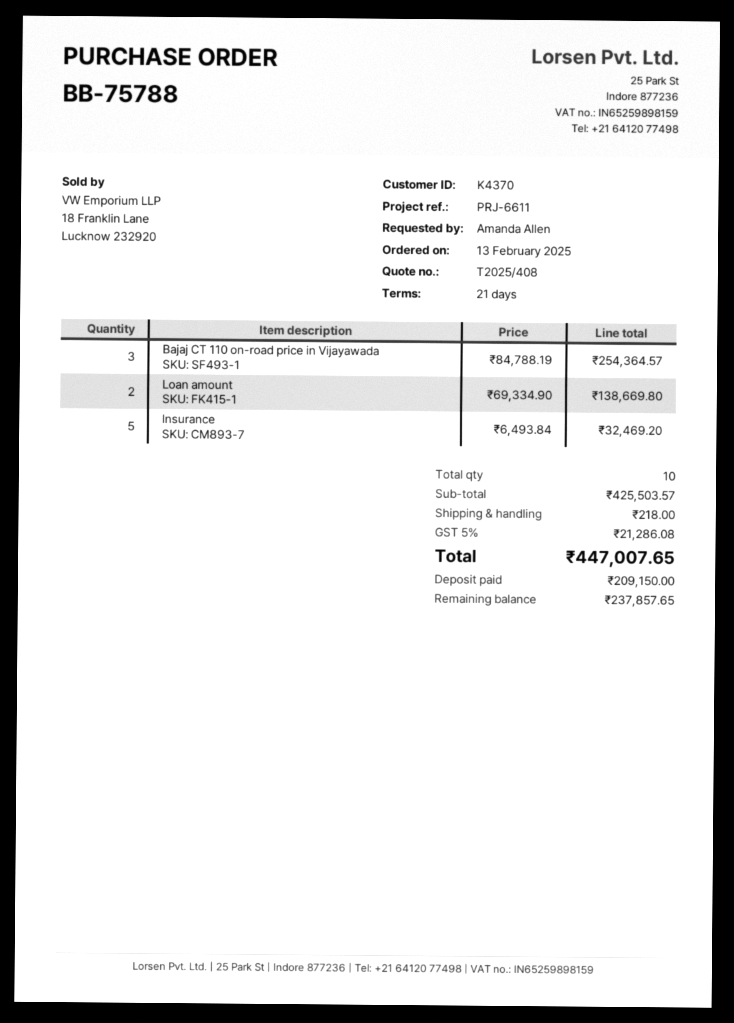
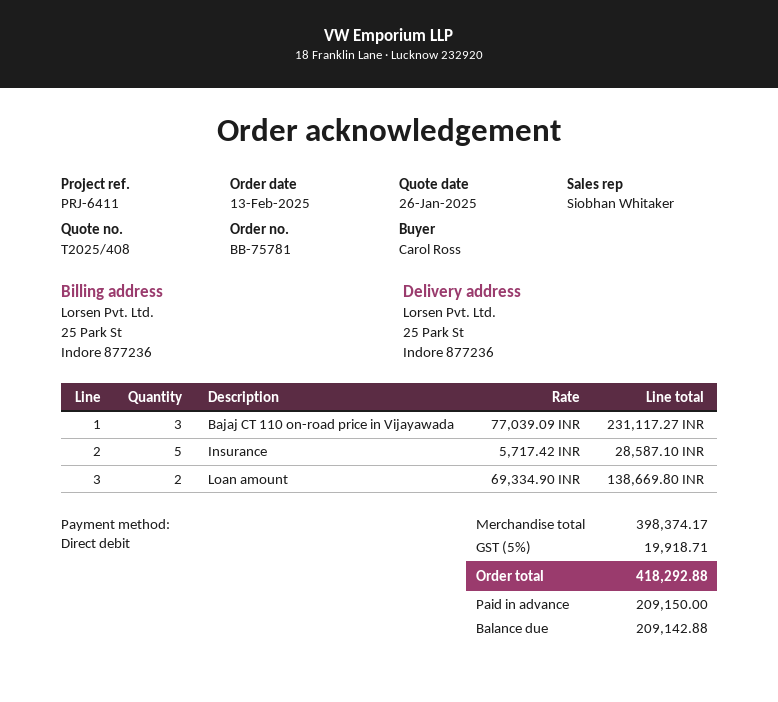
order number: BB-75788 -> BB-75781
reference: PRJ-6611 -> PRJ-6411
ordered by: Amanda Allen -> Carol Ross
Bajaj CT 110 on-road price in Vijayawada: 3 x 84788.19 = 254364.57 -> 3 x 77039.09 = 231117.27
Insurance: 5 x 6493.84 = 32469.20 -> 5 x 5717.42 = 28587.10
subtotal: 425503.57 -> 398374.17
shipping: 218.00 -> none
tax: 5% = 21286.08 -> 5% = 19918.71
total: 447007.65 -> 418292.88
balance: 237857.65 -> 209142.88

